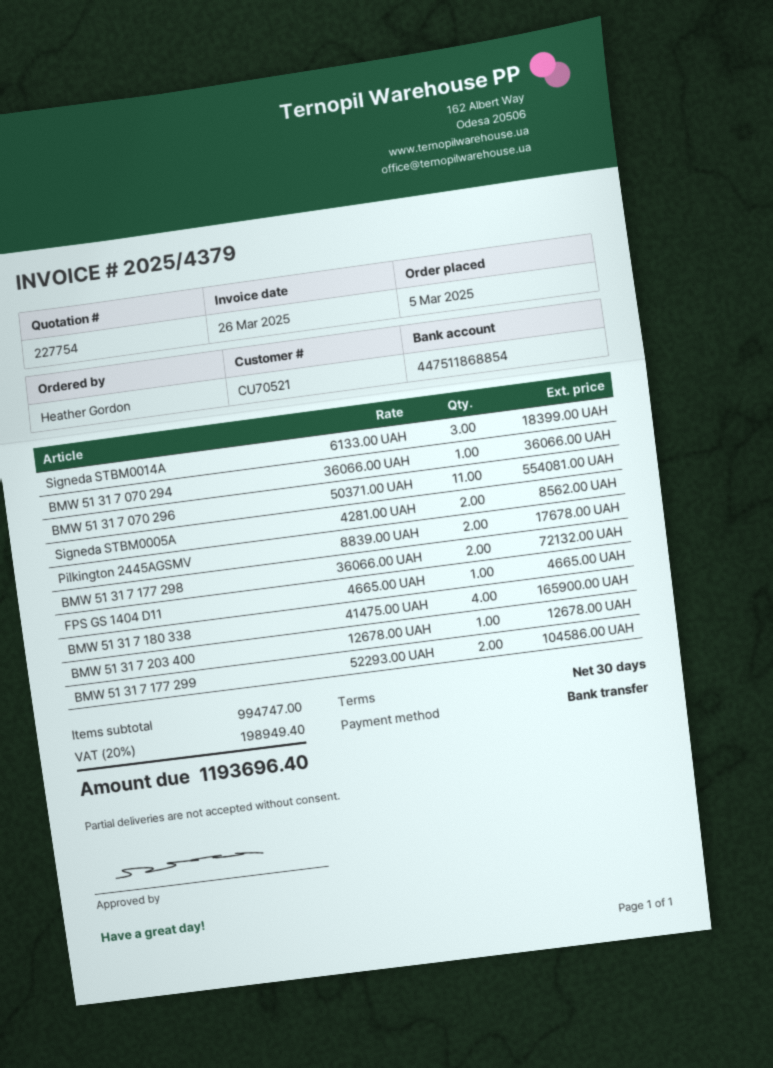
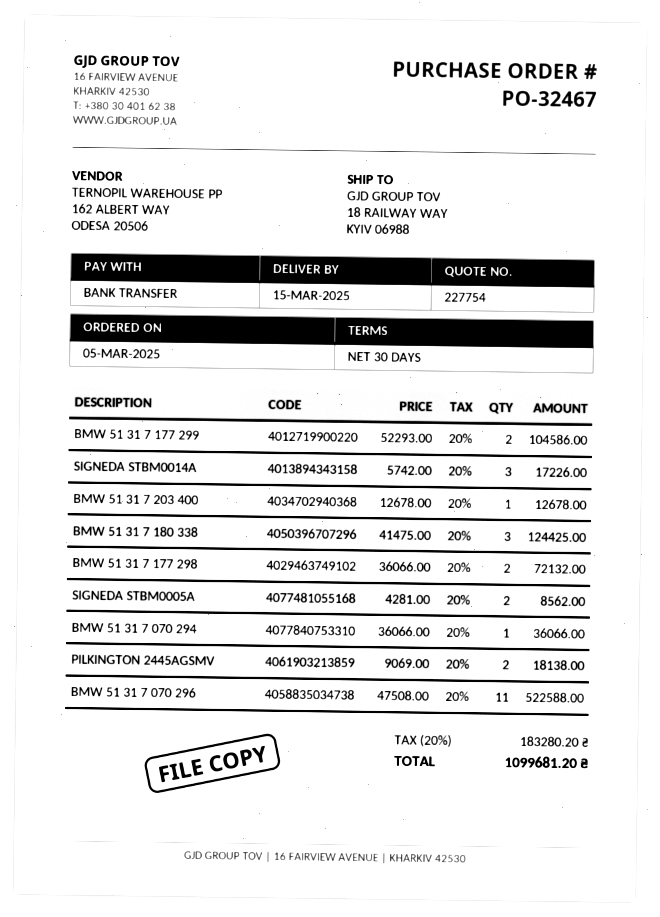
Signeda STBM0014A: 3 x 6133.00 = 18399.00 -> 3 x 5742.00 = 17226.00
BMW 51 31 7 070 296: 11 x 50371.00 = 554081.00 -> 11 x 47508.00 = 522588.00
Pilkington 2445AGSMV: 2 x 8839.00 = 17678.00 -> 2 x 9069.00 = 18138.00
FPS GS 1404 D11: 1 x 4665.00 = 4665.00 -> none
BMW 51 31 7 180 338: 4 x 41475.00 = 165900.00 -> 3 x 41475.00 = 124425.00
tax: 20% = 198949.40 -> 20% = 183280.20
total: 1193696.40 -> 1099681.20

